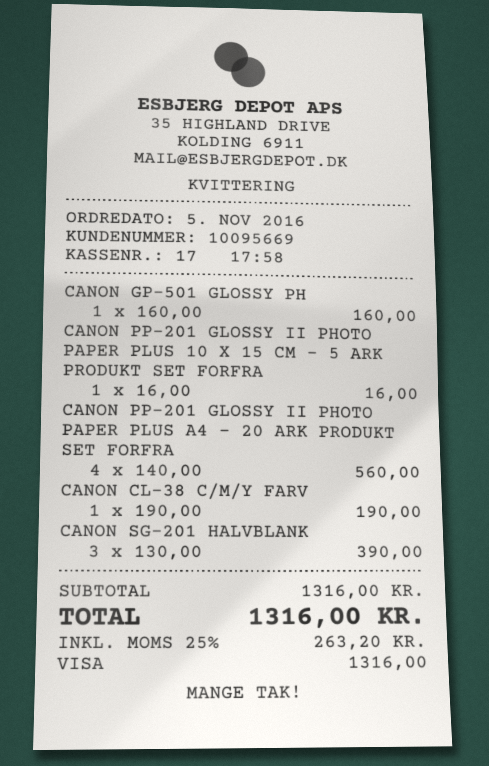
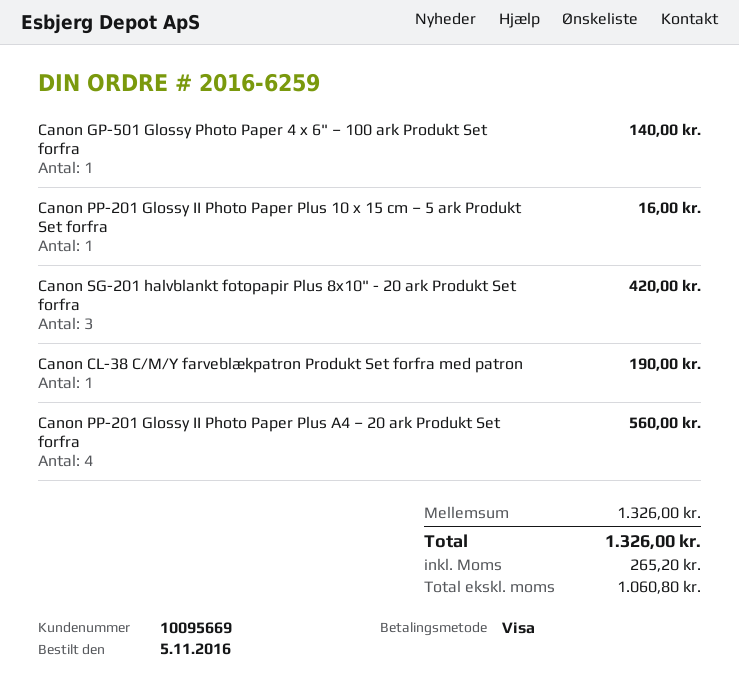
CANON GP-501 GLOSSY PH: 1 for 160.00 -> 1 for 140.00
CANON SG-201 HALVBLANK: 3 for 390.00 -> 3 for 420.00
subtotal: 1316.00 -> 1326.00
tax: 263.20 -> 265.20
total: 1316.00 -> 1326.00

